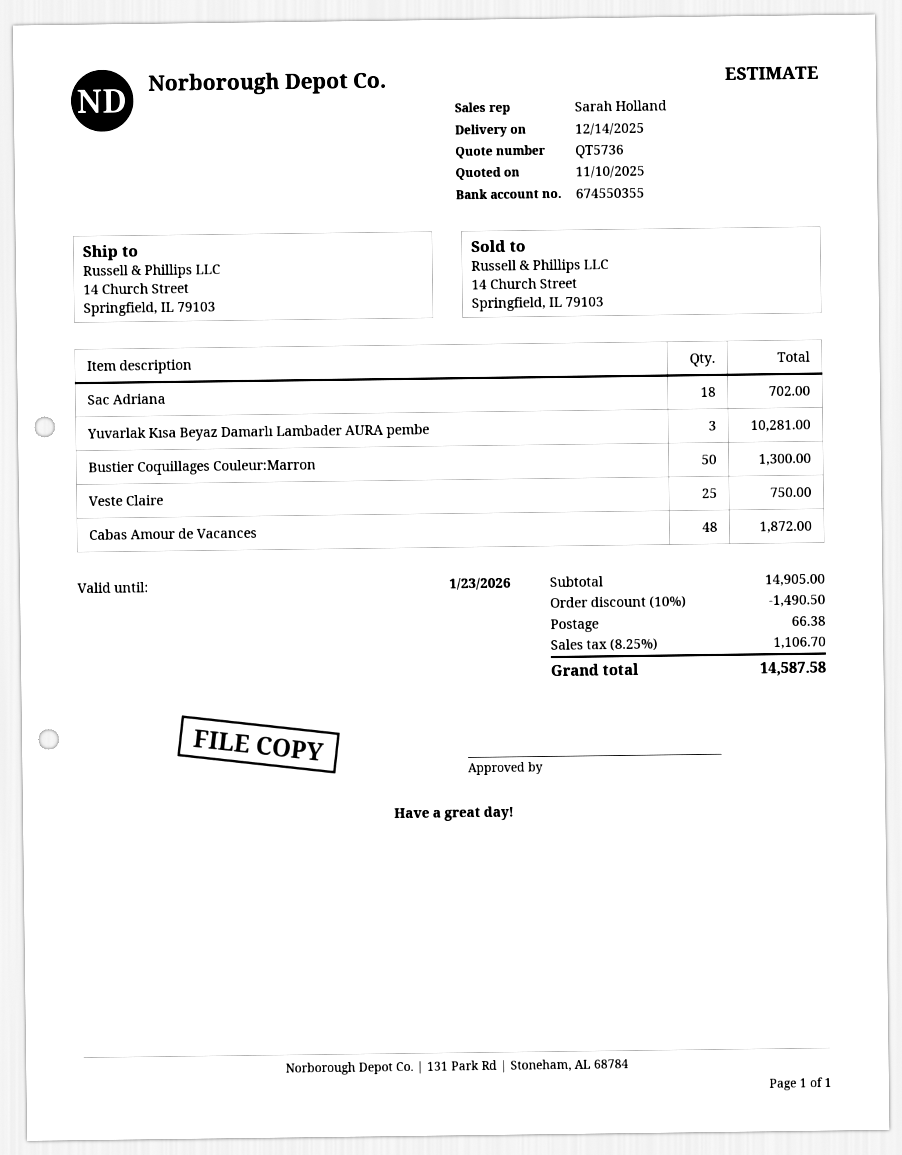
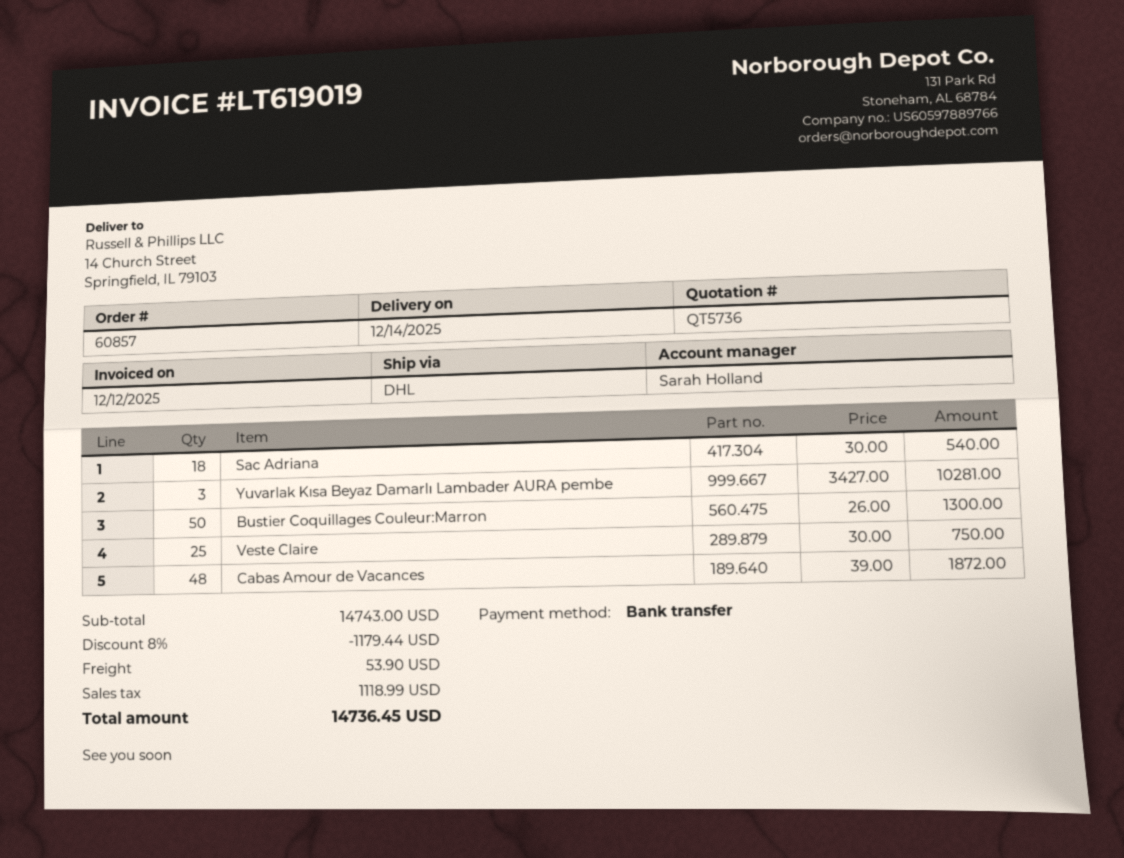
Sac Adriana: 18 for 702.00 -> 18 for 540.00
subtotal: 14905.00 -> 14743.00
discount: 10% = 1490.50 -> 8% = 1179.44
shipping: 66.38 -> 53.90
tax: 1106.70 -> 1118.99
total: 14587.58 -> 14736.45

